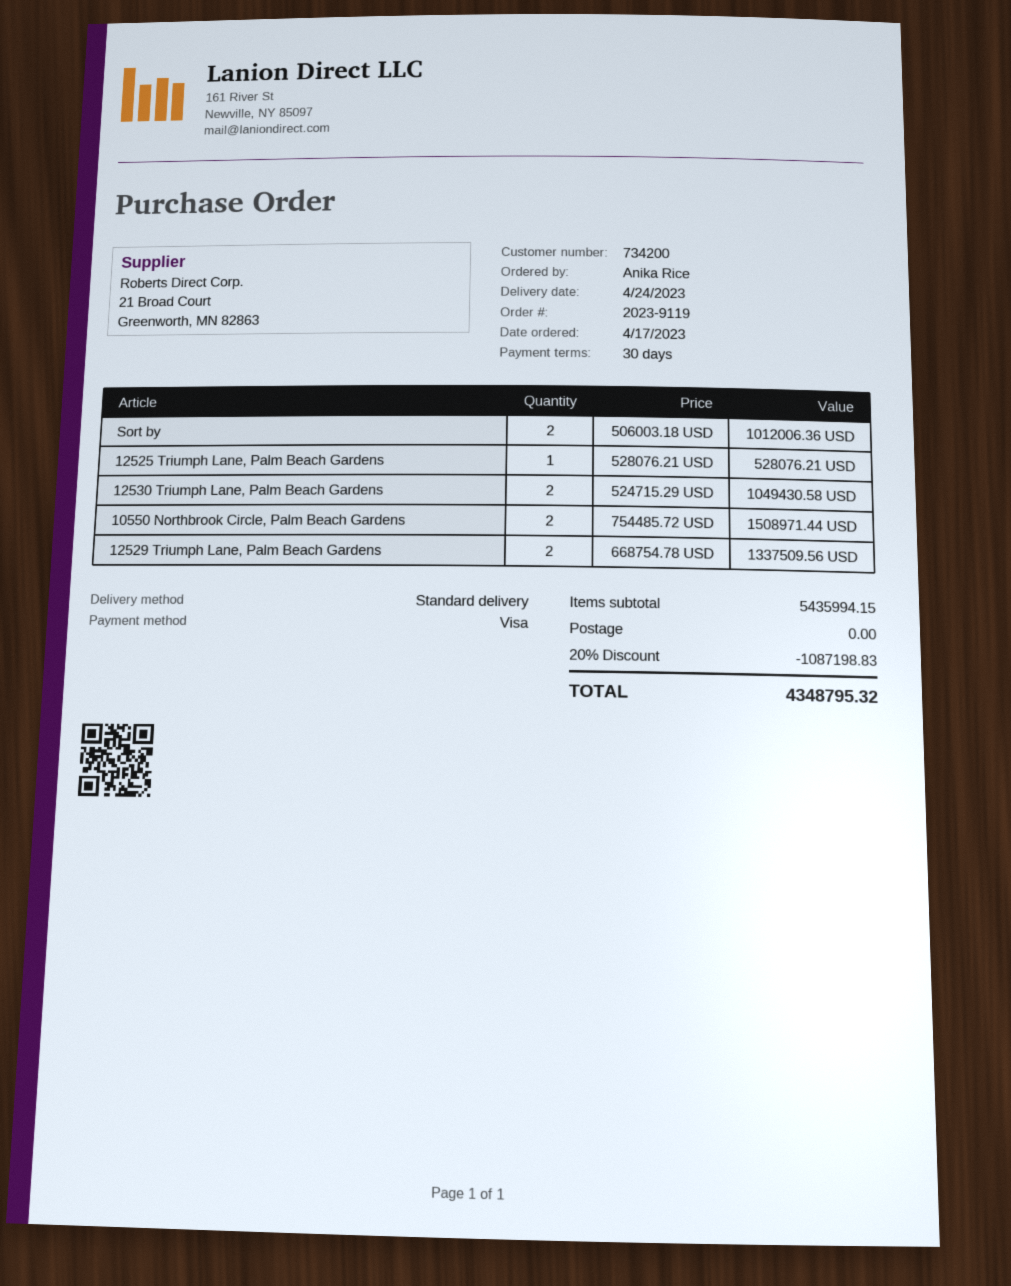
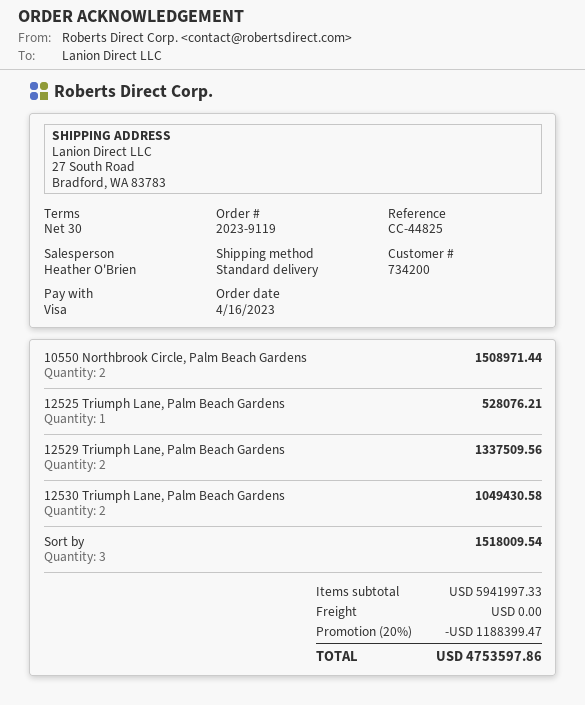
order date: 2023-04-17 -> 2023-04-16
Sort by: 2 for 1012006.36 -> 3 for 1518009.54
subtotal: 5435994.15 -> 5941997.33
discount: 20% = 1087198.83 -> 20% = 1188399.47
total: 4348795.32 -> 4753597.86

